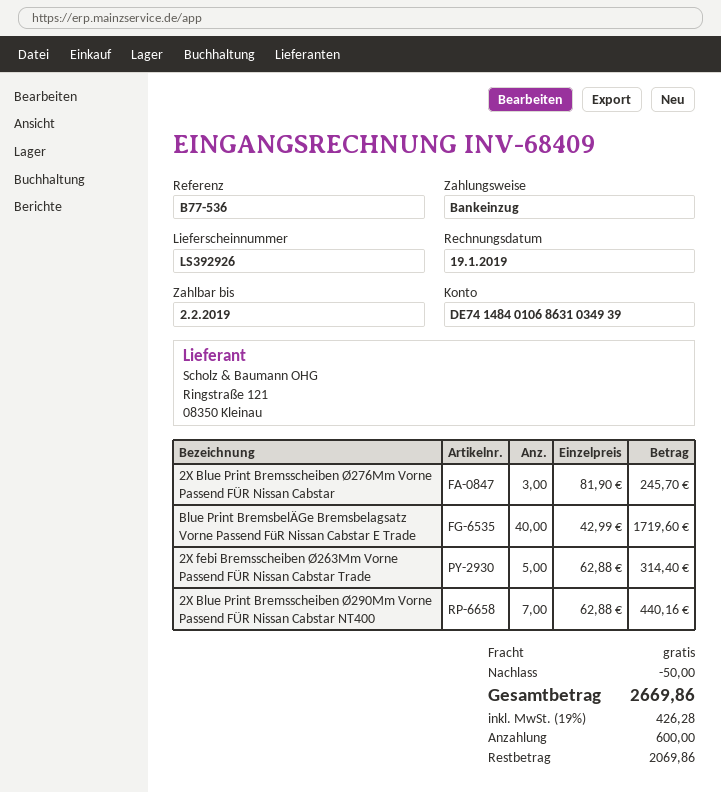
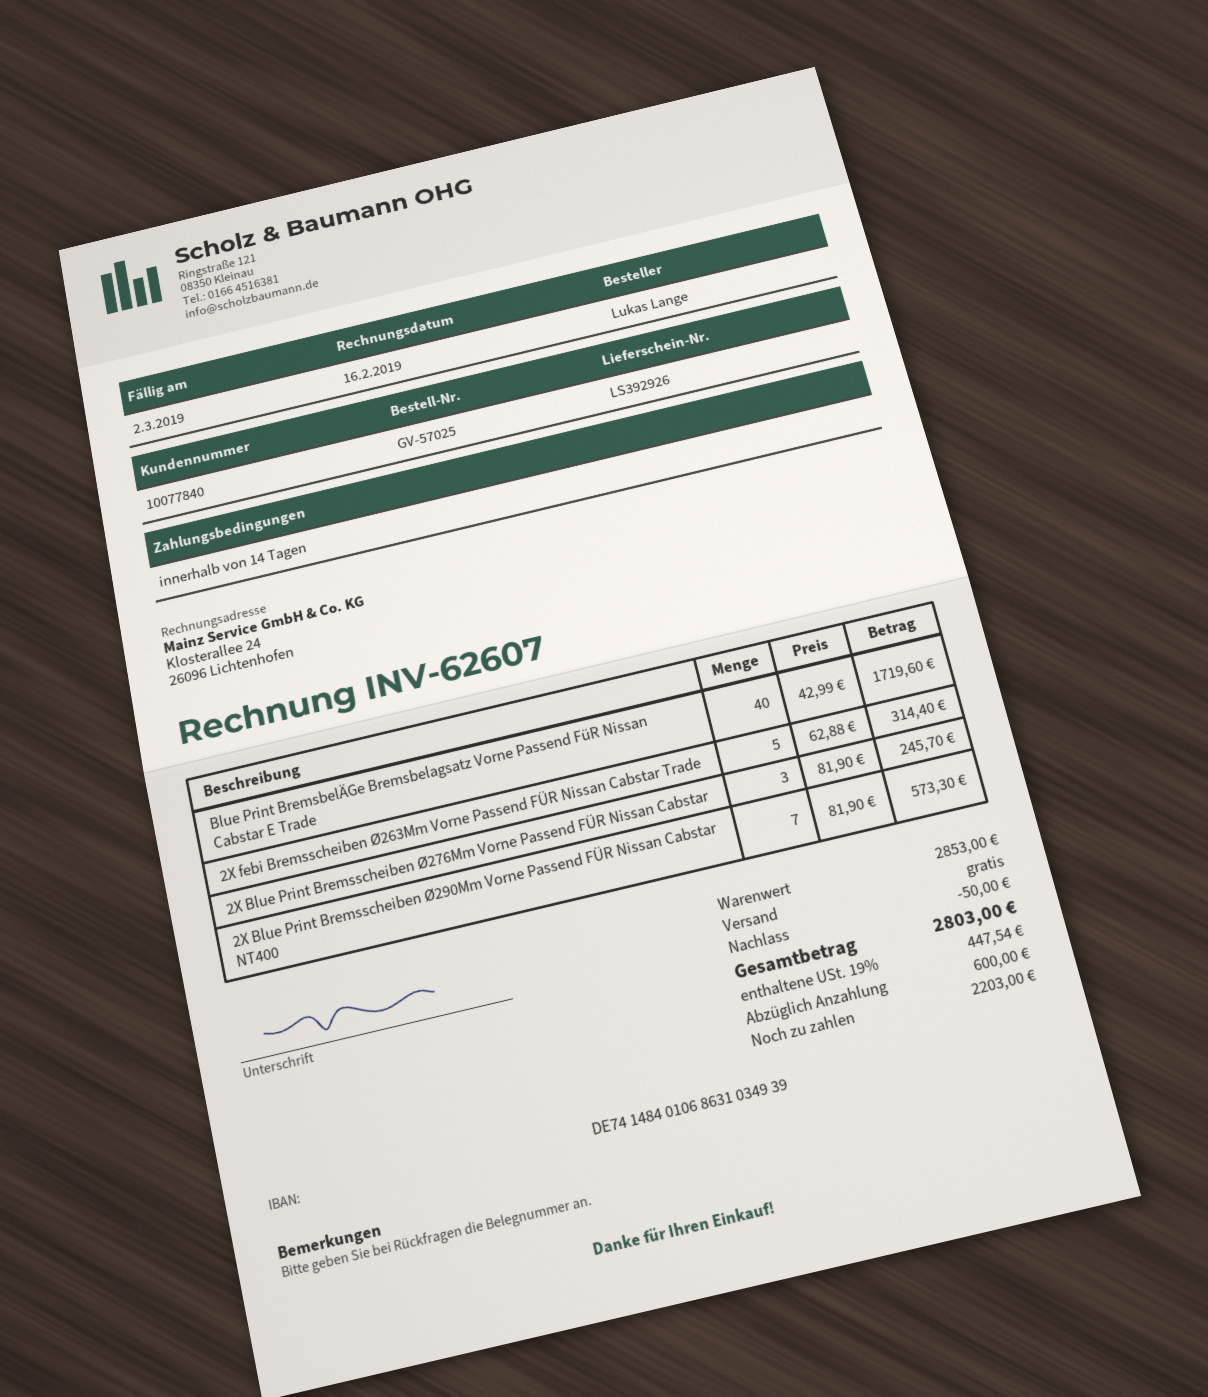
invoice number: INV-68409 -> INV-62607
invoice date: 2019-01-19 -> 2019-02-16
due date: 2019-02-02 -> 2019-03-02
2X Blue Print Bremsscheiben Ø290Mm Vorne Passend FÜR Nissan Cabstar NT400: 7 x 62.88 = 440.16 -> 7 x 81.90 = 573.30
tax: 19% = 426.28 -> 19% = 447.54
total: 2669.86 -> 2803.00
balance: 2069.86 -> 2203.00

